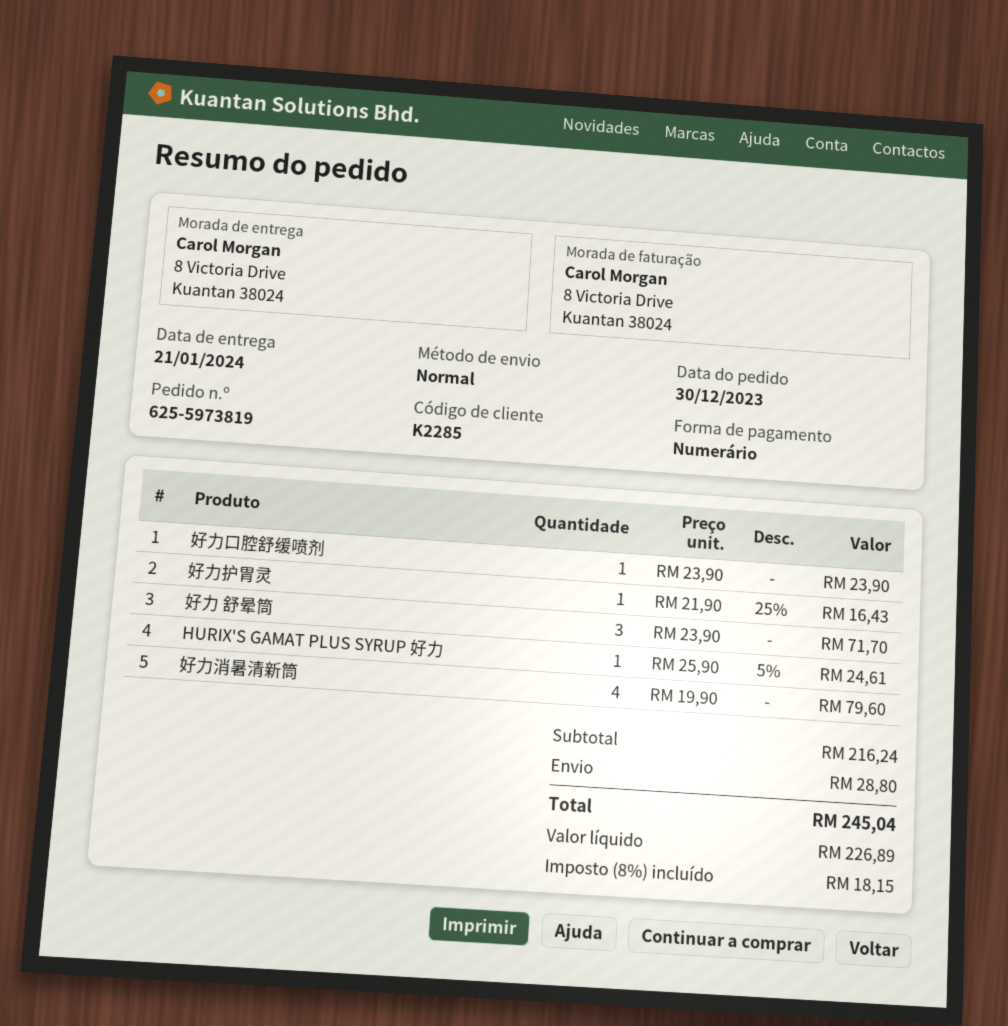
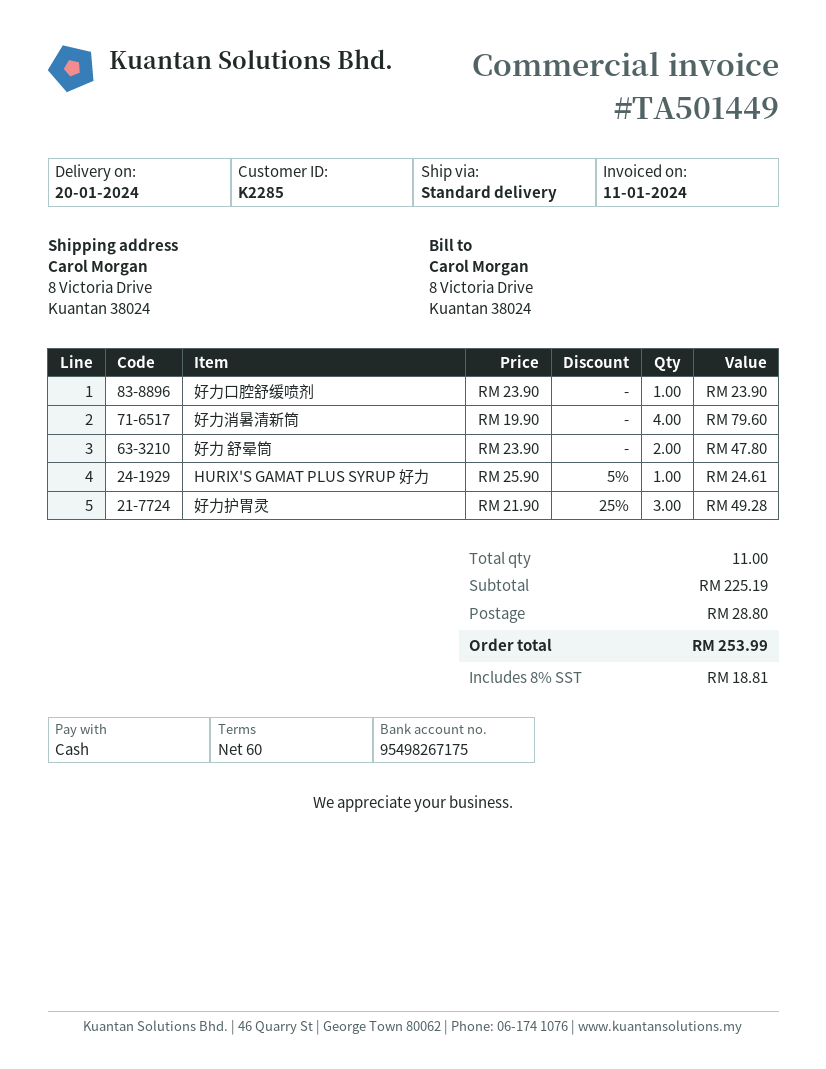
delivery date: 2024-01-21 -> 2024-01-20
好力护胃灵: 1 x 21.90 - 25% = 16.43 -> 3 x 21.90 - 25% = 49.28
好力 舒晕筒: 3 x 23.90 = 71.70 -> 2 x 23.90 = 47.80
subtotal: 216.24 -> 225.19
tax: 8% = 18.15 -> 8% = 18.81
total: 245.04 -> 253.99

